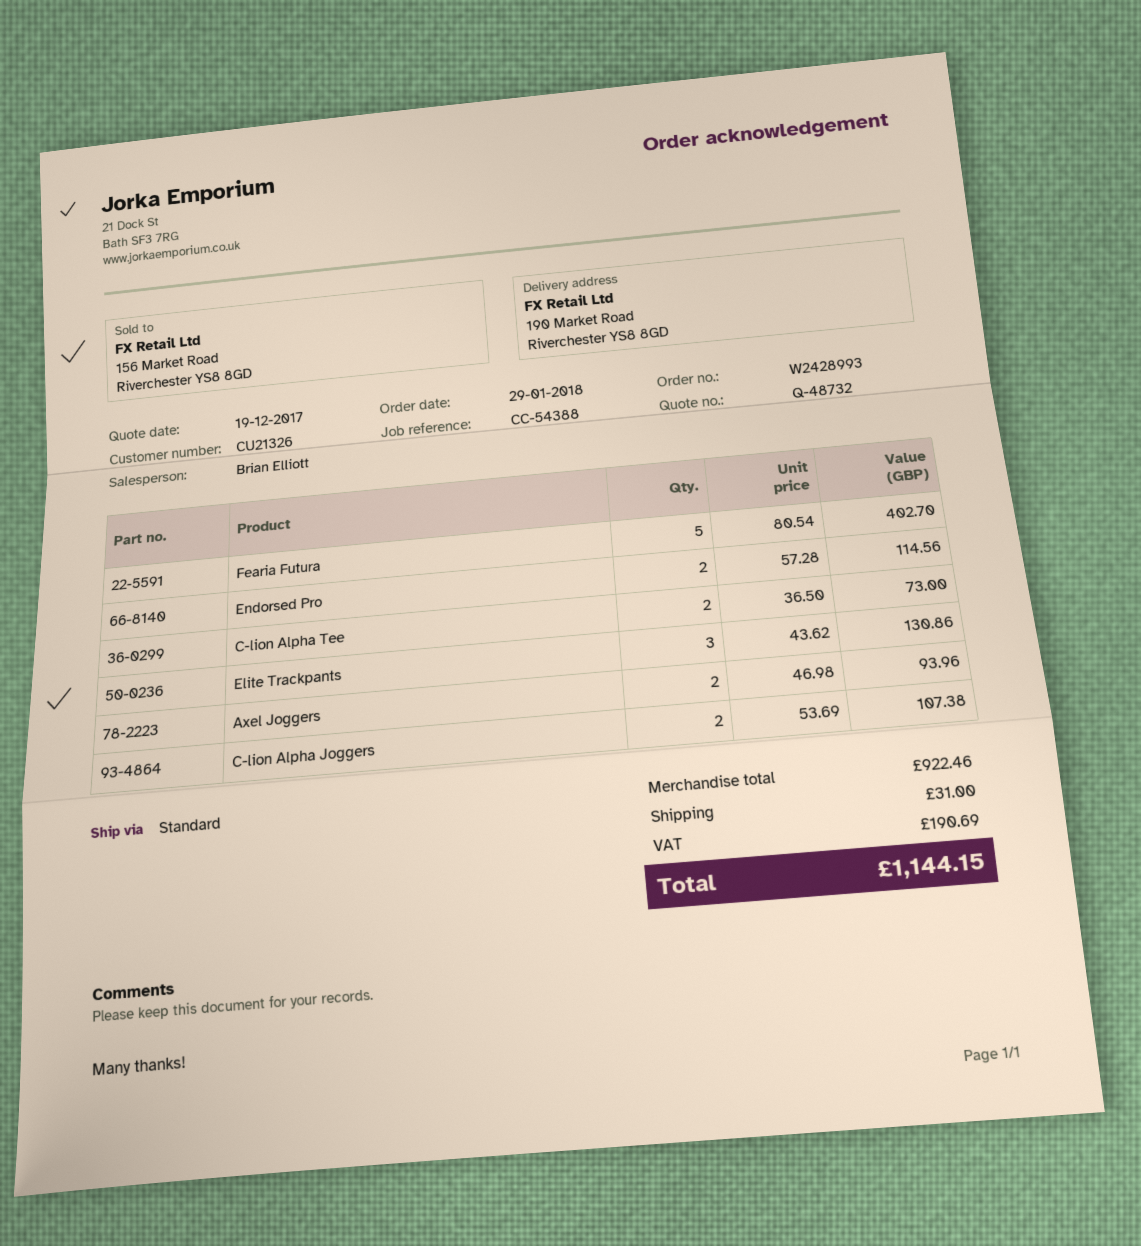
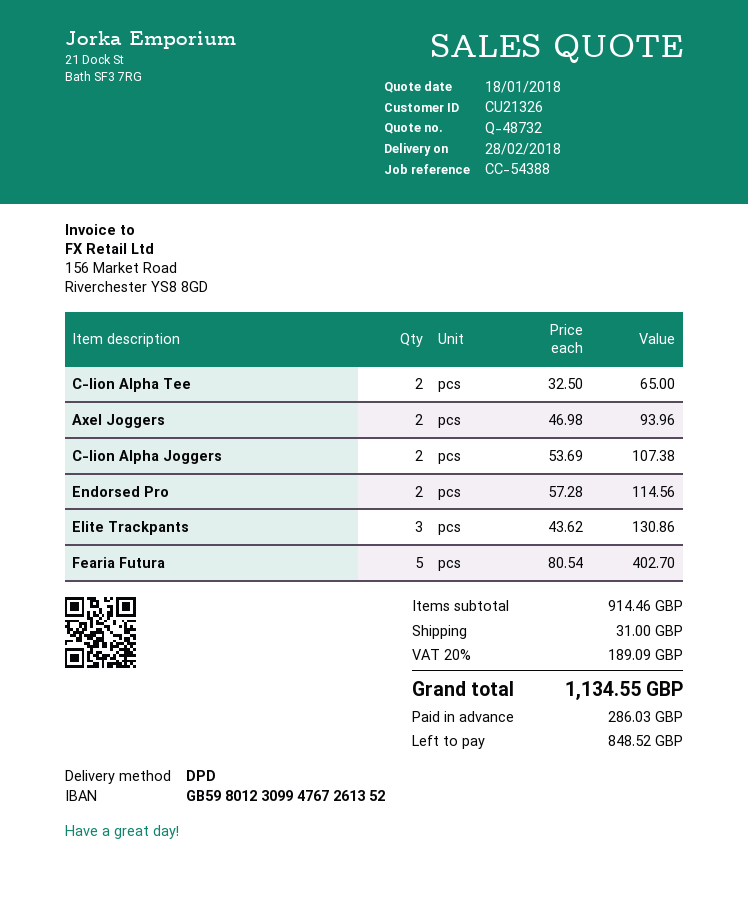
quote date: 2017-12-19 -> 2018-01-18
shipping method: standard -> DPD
C-lion Alpha Tee: 2 x 36.50 = 73.00 -> 2 x 32.50 = 65.00
subtotal: 922.46 -> 914.46
tax: 190.69 -> 189.09
total: 1144.15 -> 1134.55

